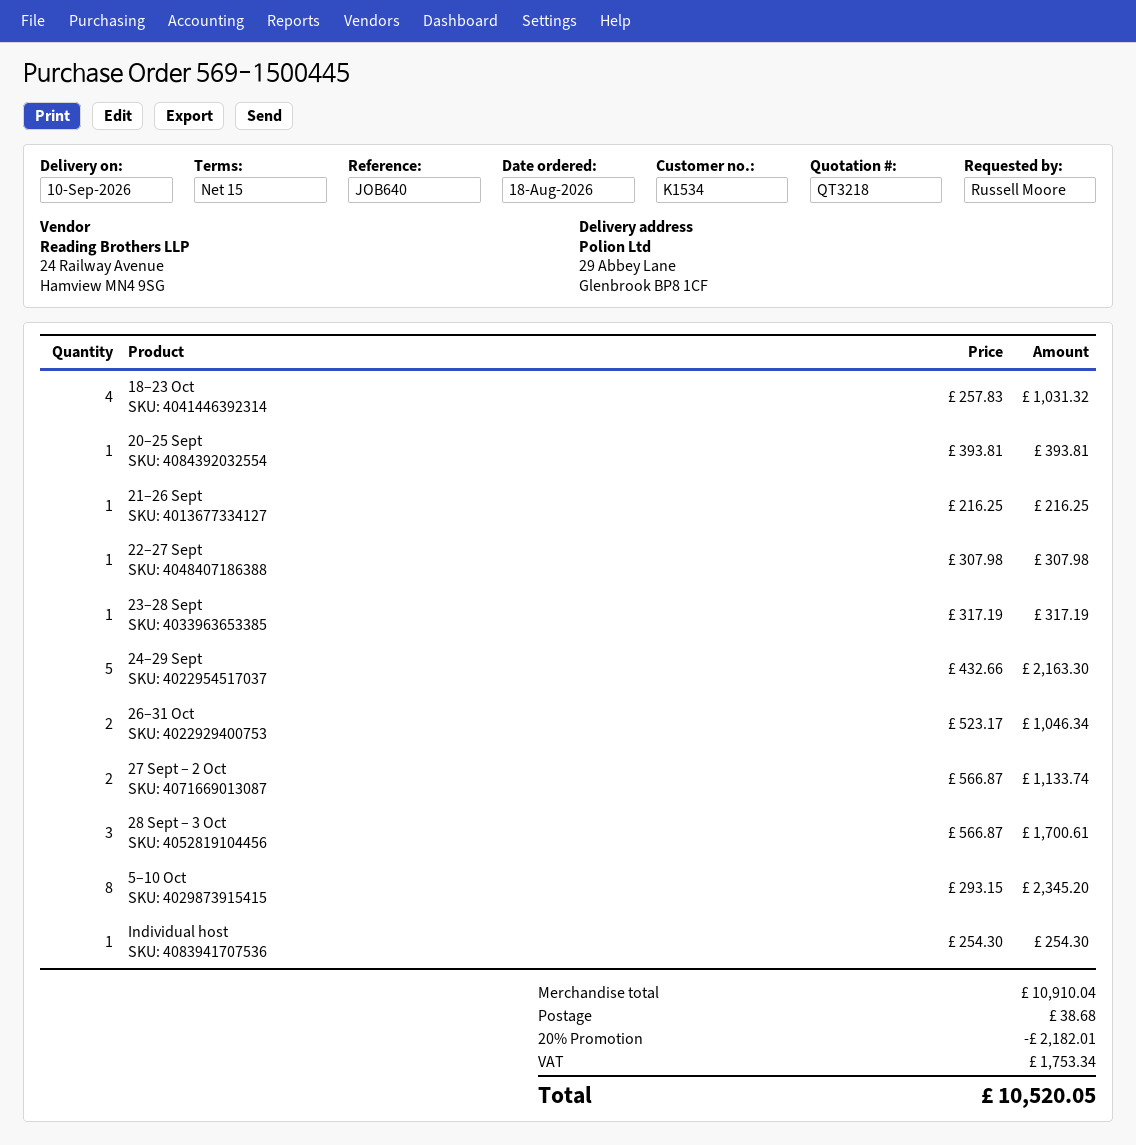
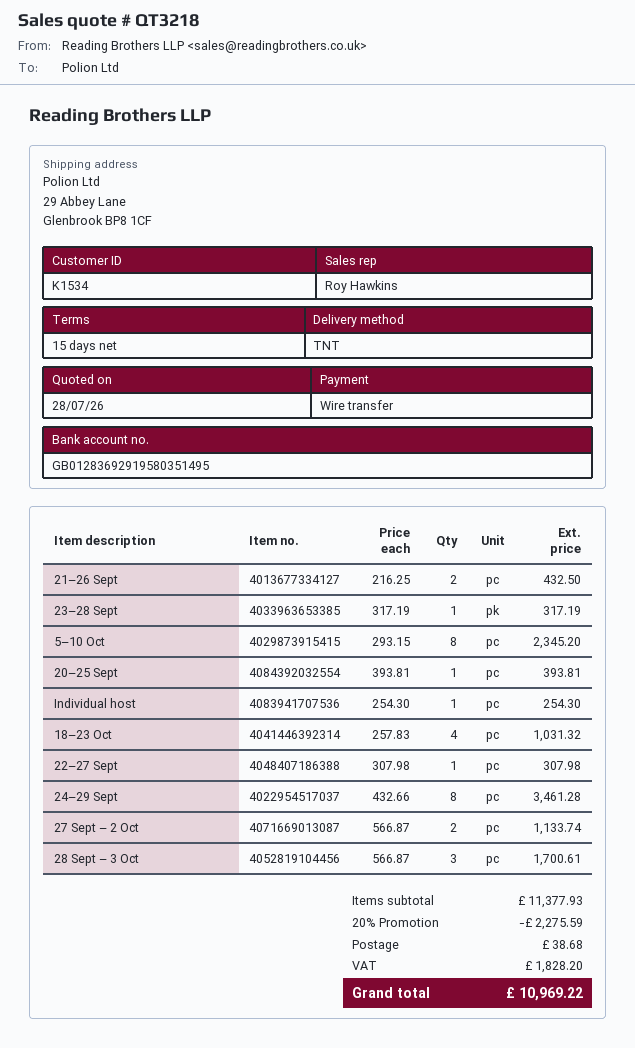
21–26 Sept: 1 x 216.25 = 216.25 -> 2 x 216.25 = 432.50
24–29 Sept: 5 x 432.66 = 2163.30 -> 8 x 432.66 = 3461.28
26–31 Oct: 2 x 523.17 = 1046.34 -> none
subtotal: 10910.04 -> 11377.93
discount: 20% = 2182.01 -> 20% = 2275.59
tax: 1753.34 -> 1828.20
total: 10520.05 -> 10969.22

